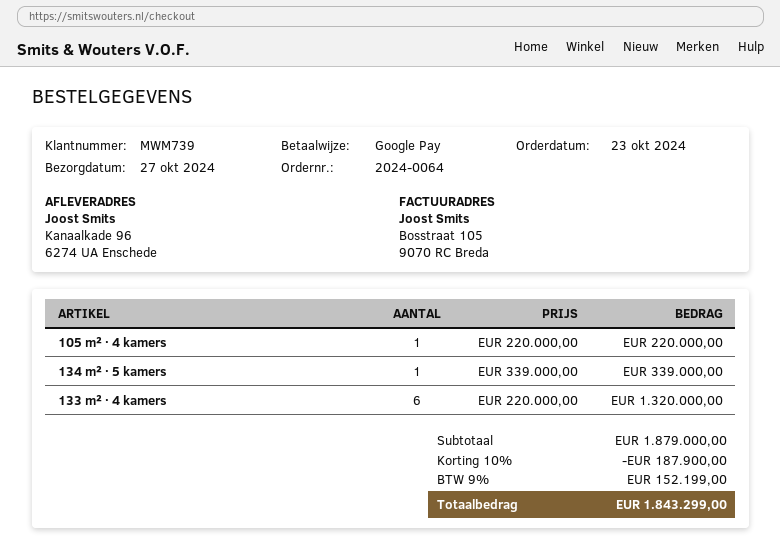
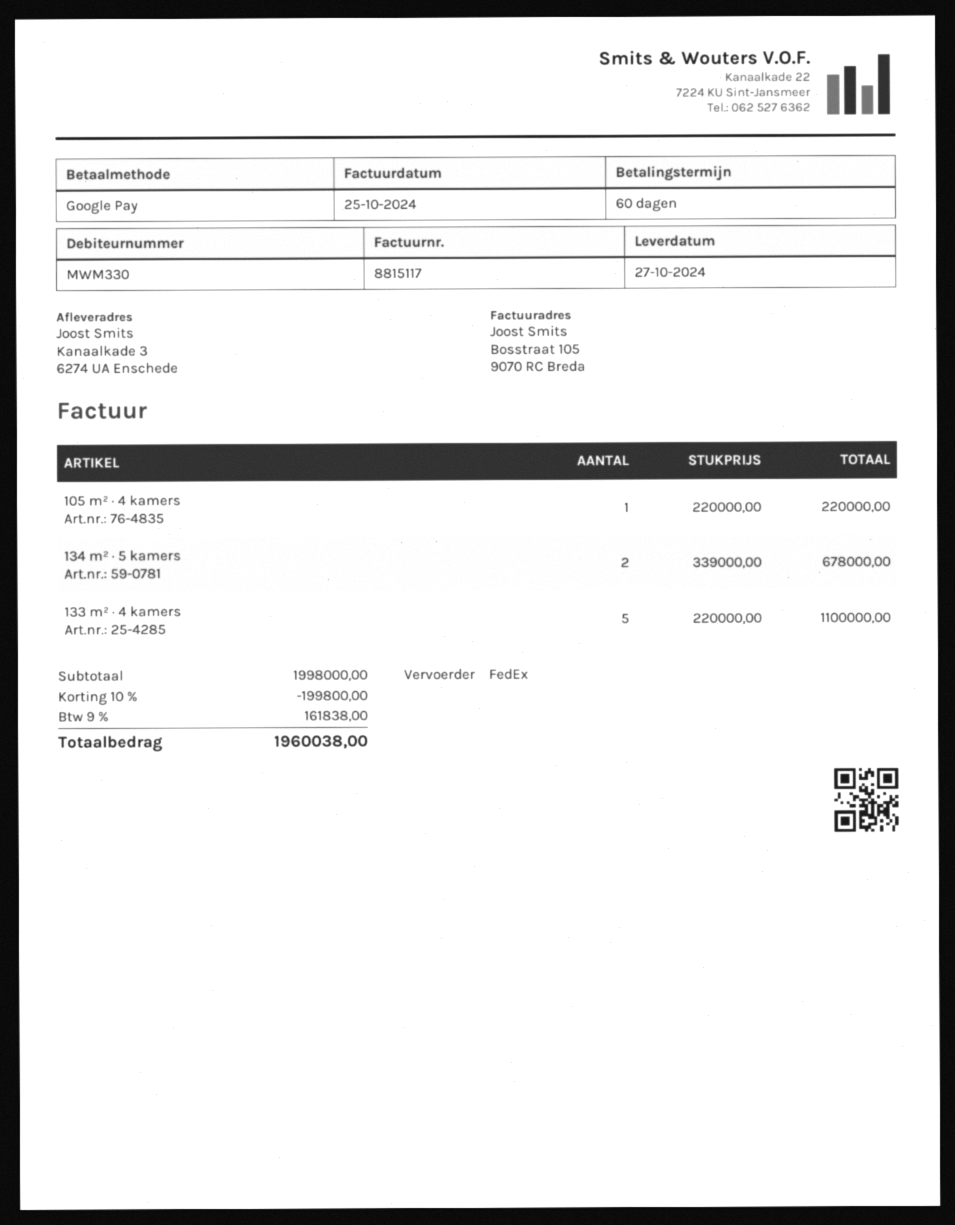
customer number: MWM739 -> MWM330
ship to: Kanaalkade 96, 6274 UA Enschede -> Kanaalkade 3, 6274 UA Enschede
134 m² · 5 kamers: 1 x 339000.00 = 339000.00 -> 2 x 339000.00 = 678000.00
133 m² · 4 kamers: 6 x 220000.00 = 1320000.00 -> 5 x 220000.00 = 1100000.00
subtotal: 1879000.00 -> 1998000.00
discount: 10% = 187900.00 -> 10% = 199800.00
tax: 9% = 152199.00 -> 9% = 161838.00
total: 1843299.00 -> 1960038.00

